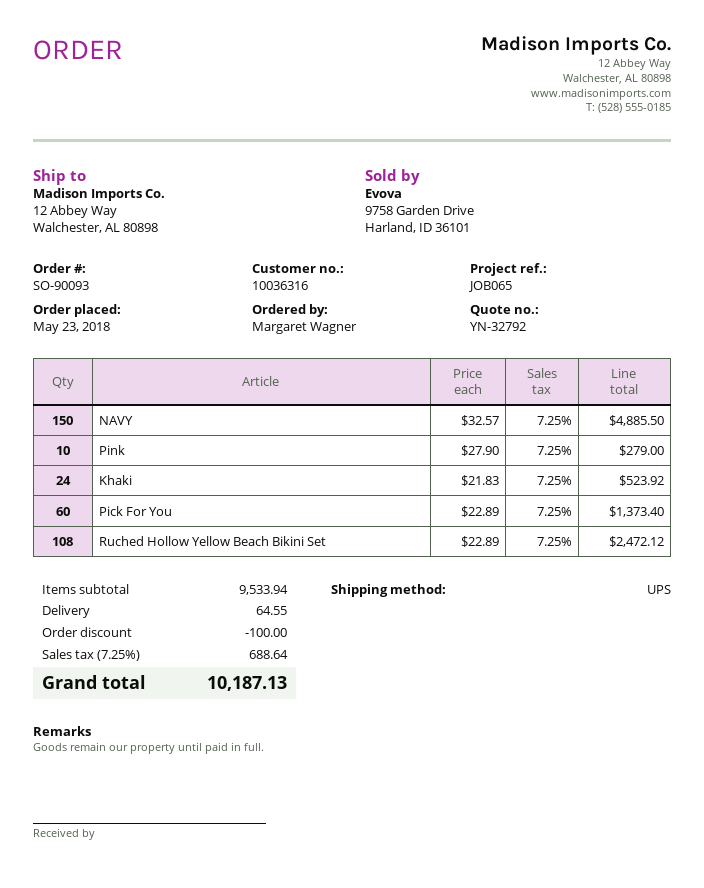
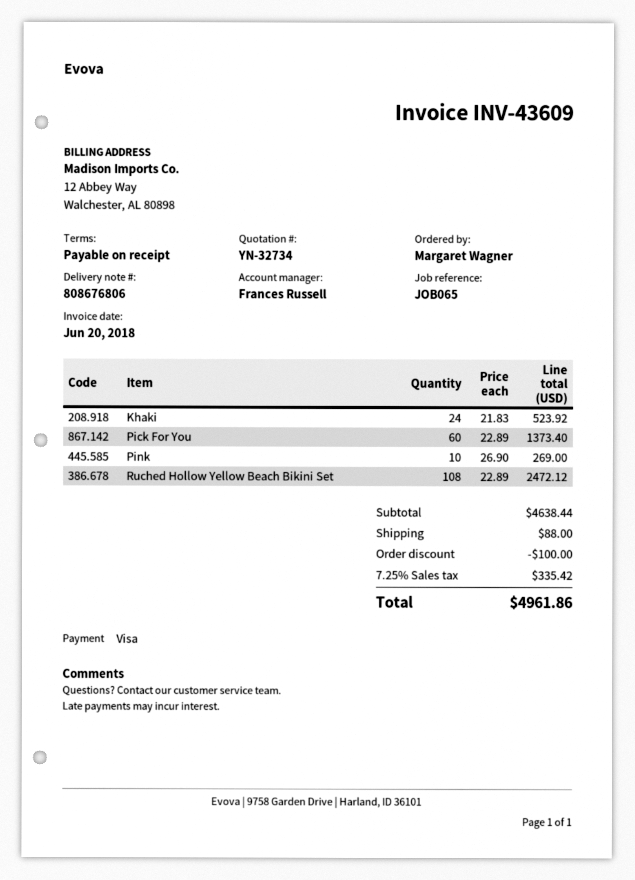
quote number: YN-32792 -> YN-32734
NAVY: 150 x 32.57 = 4885.50 -> none
Pink: 10 x 27.90 = 279.00 -> 10 x 26.90 = 269.00
subtotal: 9533.94 -> 4638.44
shipping: 64.55 -> 88.00
tax: 7.25% = 688.64 -> 7.25% = 335.42
total: 10187.13 -> 4961.86

